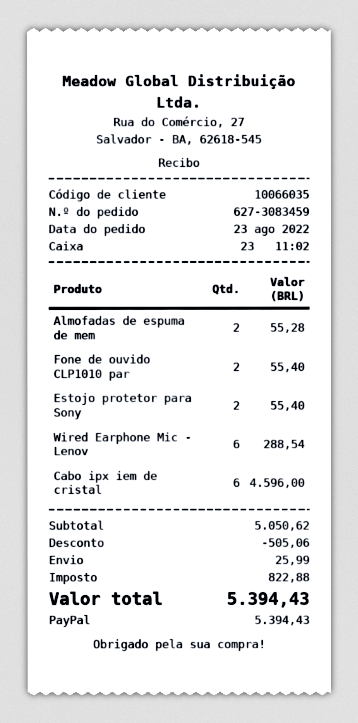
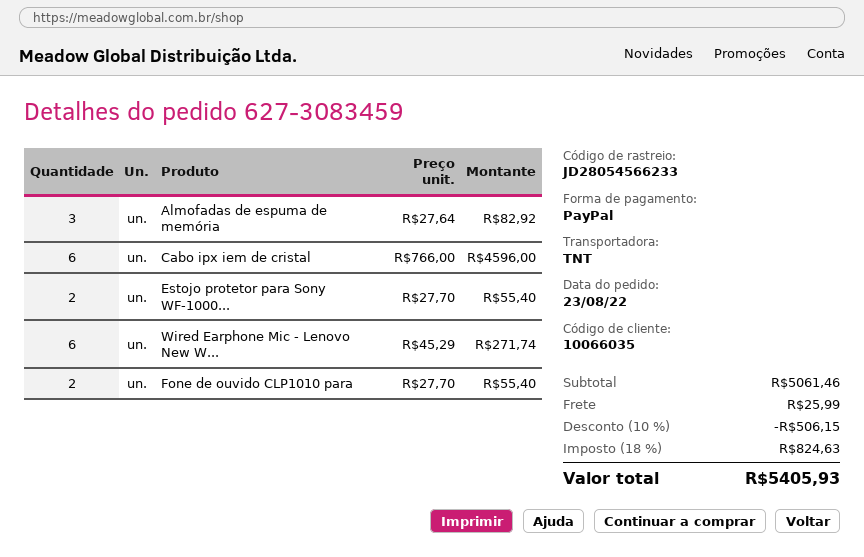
Almofadas de espuma de mem: 2 for 55.28 -> 3 for 82.92
Wired Earphone Mic - Lenov: 6 for 288.54 -> 6 for 271.74
subtotal: 5050.62 -> 5061.46
discount: 505.06 -> 506.15
tax: 822.88 -> 824.63
total: 5394.43 -> 5405.93

